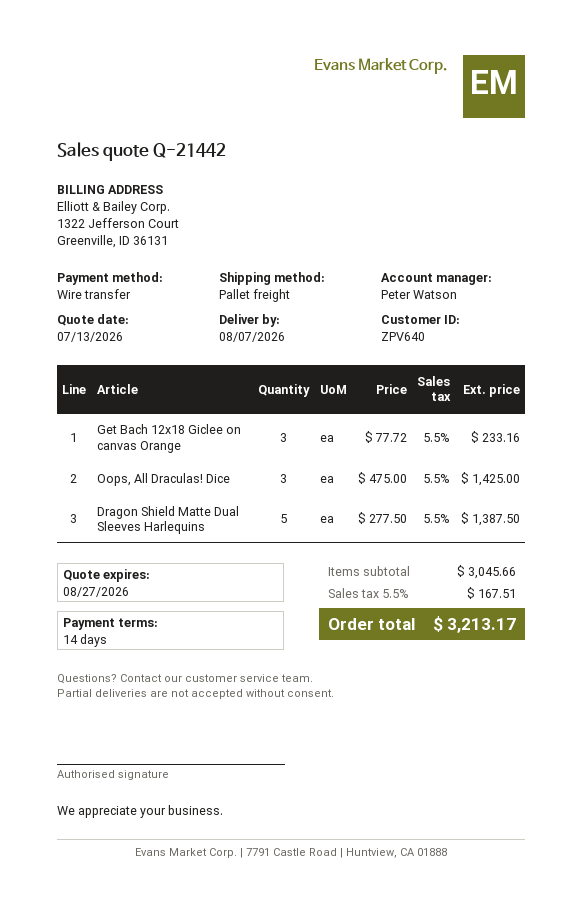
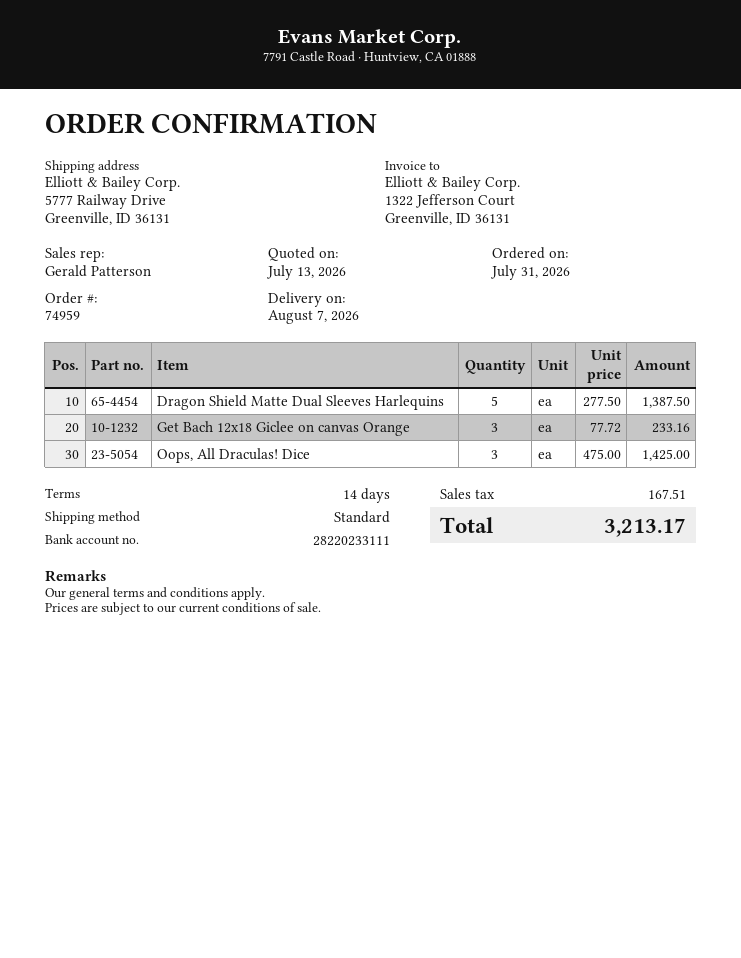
sales rep: Peter Watson -> Gerald Patterson
shipping method: pallet freight -> standard

